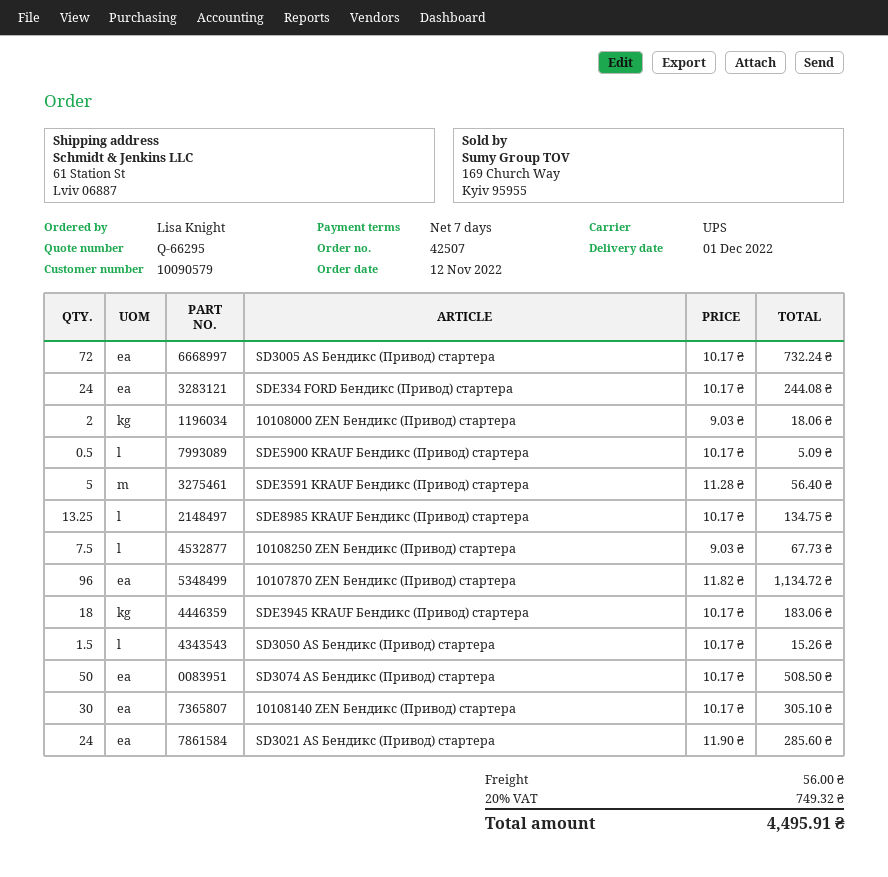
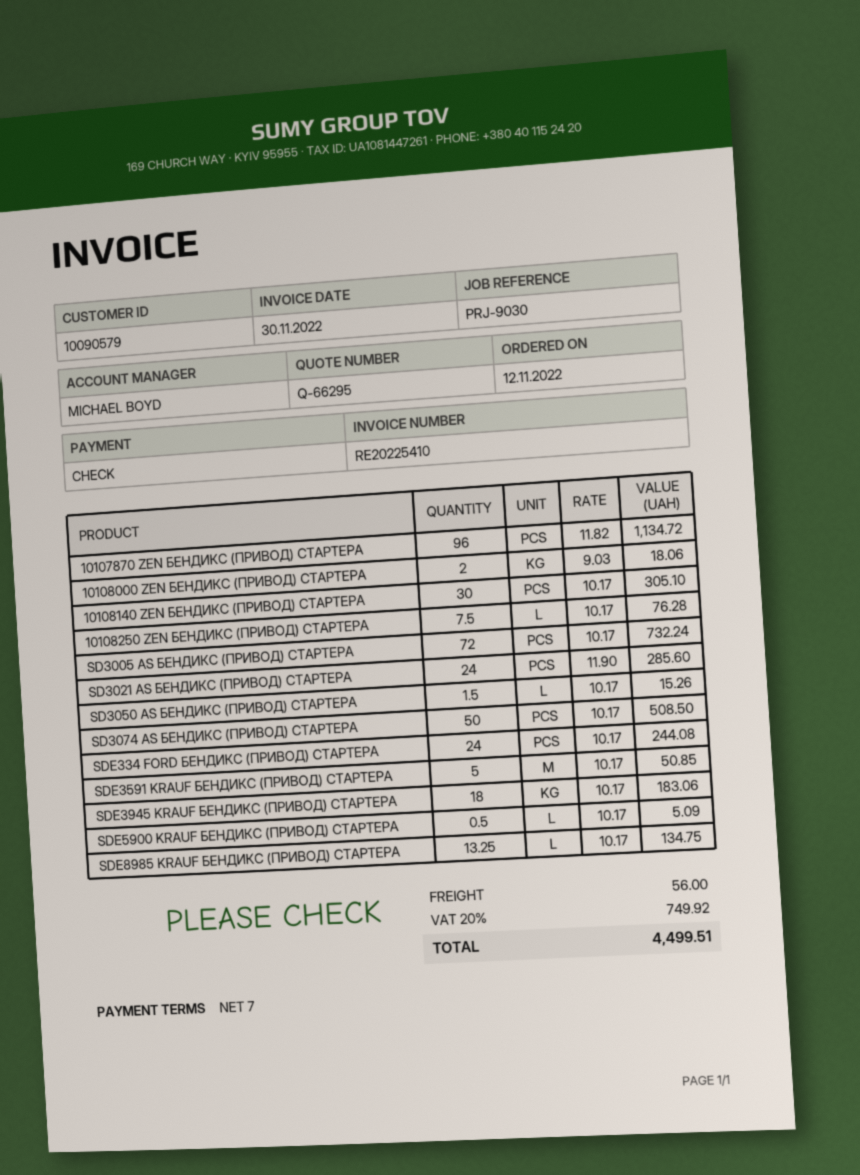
SDE3591 KRAUF Бендикс (Привод) стартера: 5 x 11.28 = 56.40 -> 5 x 10.17 = 50.85
10108250 ZEN Бендикс (Привод) стартера: 7.5 x 9.03 = 67.73 -> 7.5 x 10.17 = 76.28
tax: 20% = 749.32 -> 20% = 749.92
total: 4495.91 -> 4499.51

